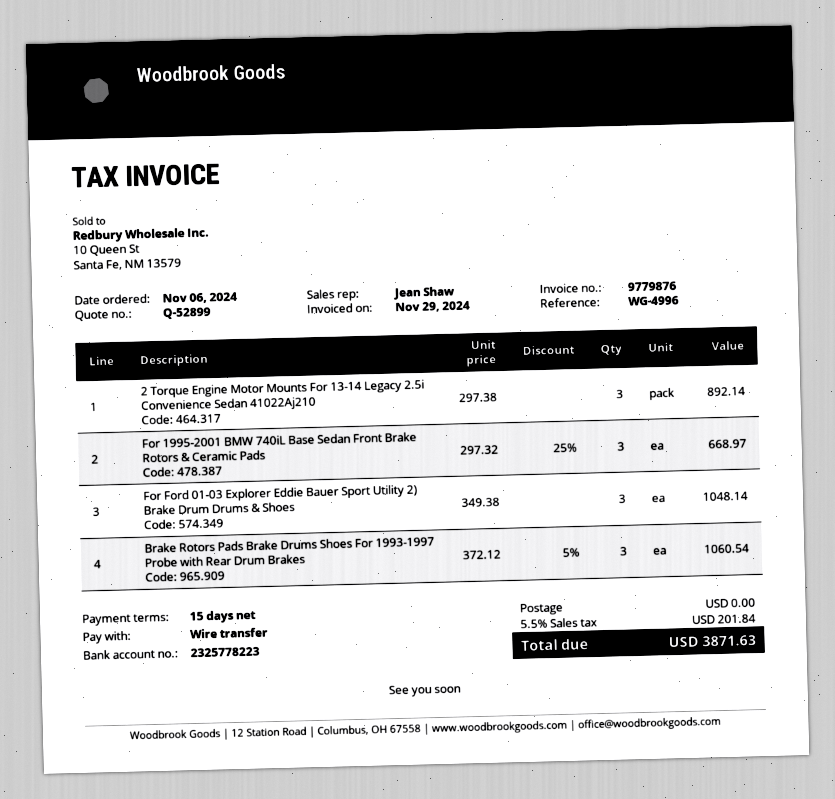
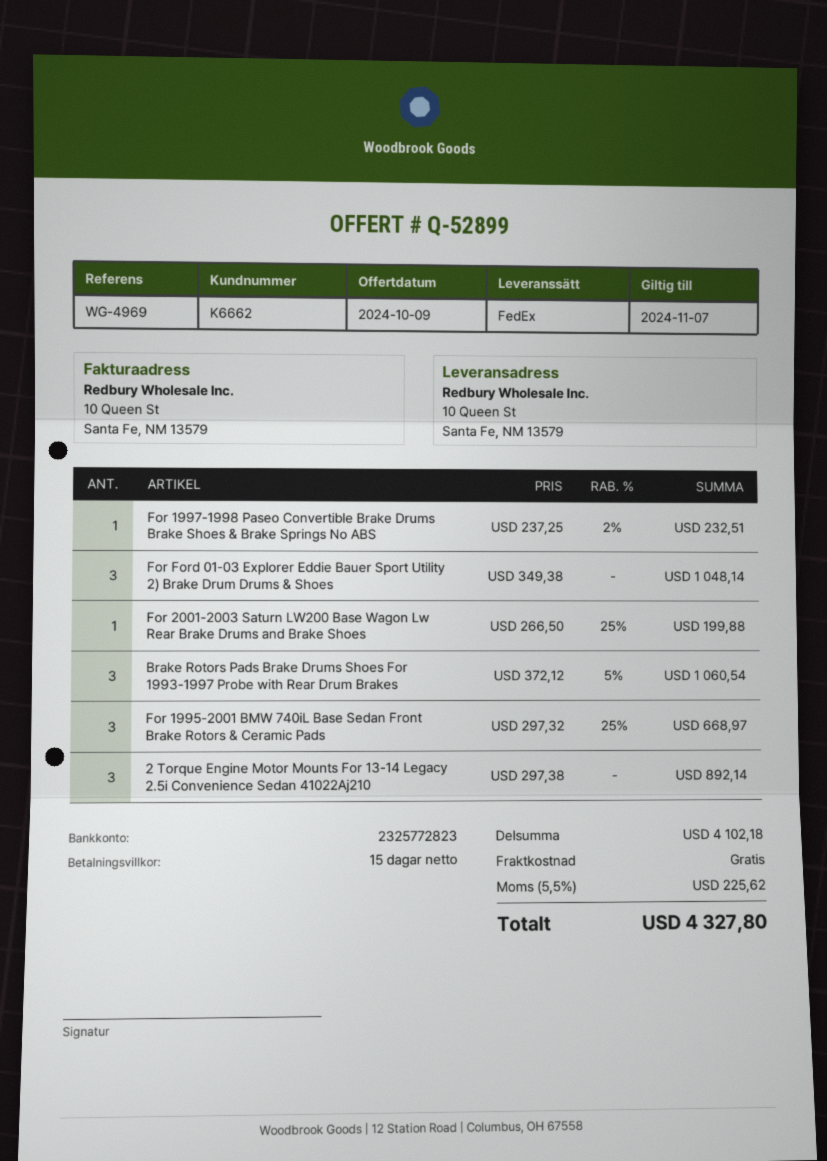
reference: WG-4996 -> WG-4969
bank account: 2325778223 -> 2325772823
For 1997-1998 Paseo Convertible Brake Drums Brake Shoes & Brake Springs No ABS: none -> 1 x 237.25 - 2% = 232.51
For 2001-2003 Saturn LW200 Base Wagon Lw Rear Brake Drums and Brake Shoes: none -> 1 x 266.50 - 25% = 199.88
tax: 5.5% = 201.84 -> 5.5% = 225.62
total: 3871.63 -> 4327.80

